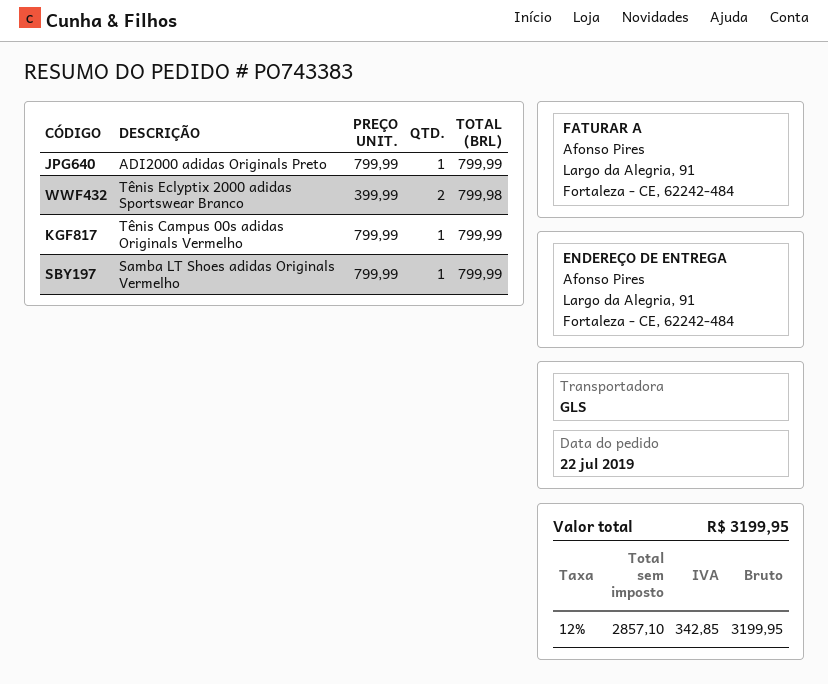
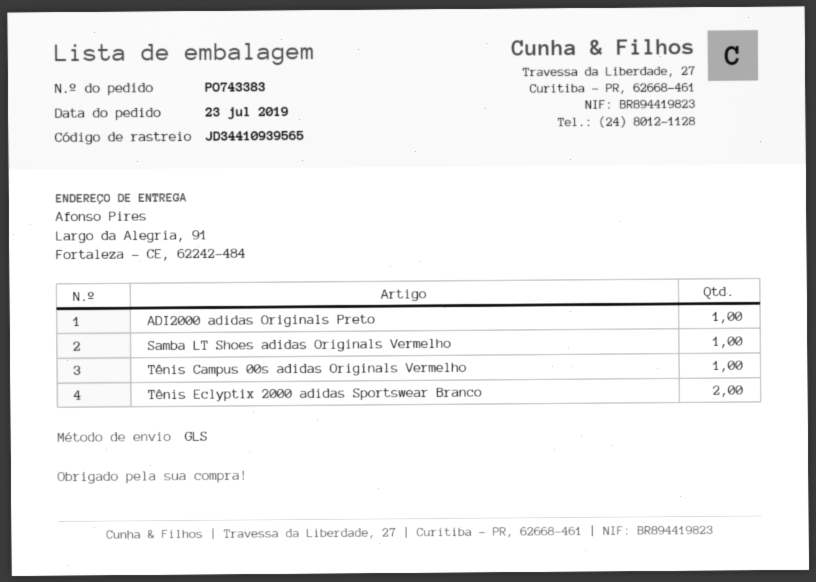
order date: 2019-07-22 -> 2019-07-23

